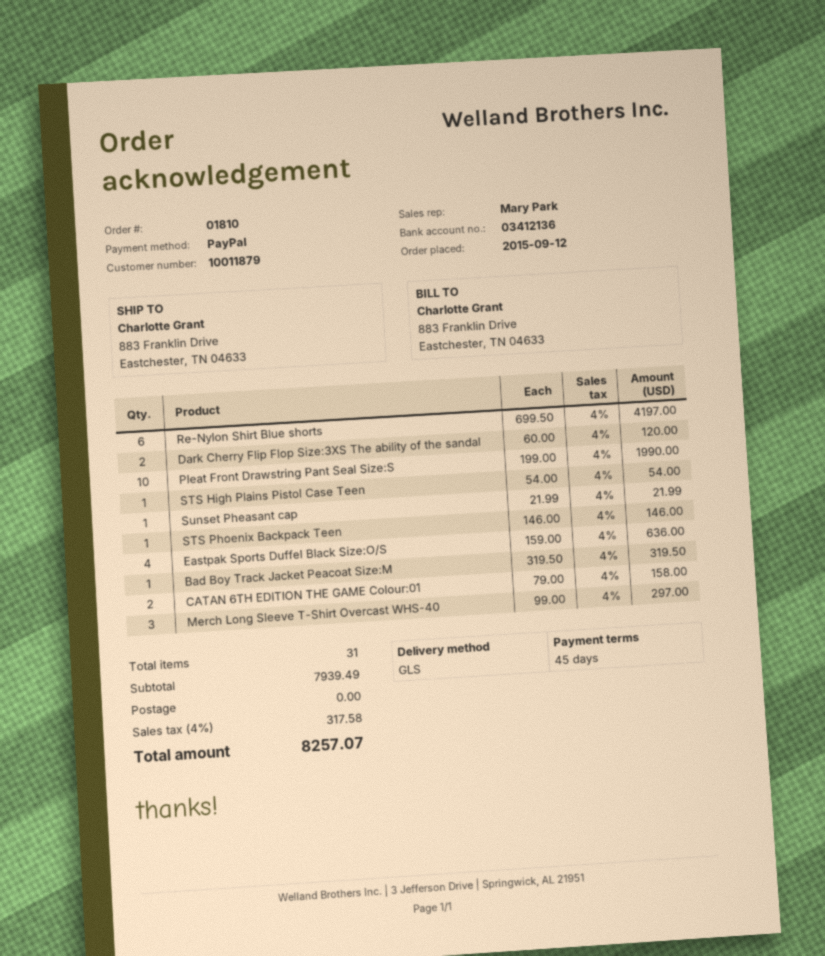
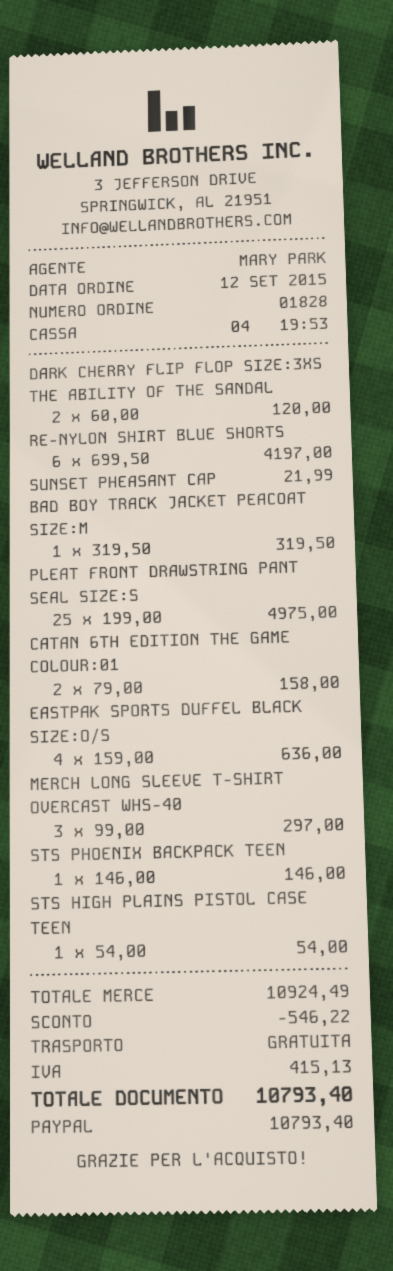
order number: 01810 -> 01828
Pleat Front Drawstring Pant Seal Size:S: 10 x 199.00 = 1990.00 -> 25 x 199.00 = 4975.00
subtotal: 7939.49 -> 10924.49
discount: none -> 546.22
tax: 317.58 -> 415.13
total: 8257.07 -> 10793.40

